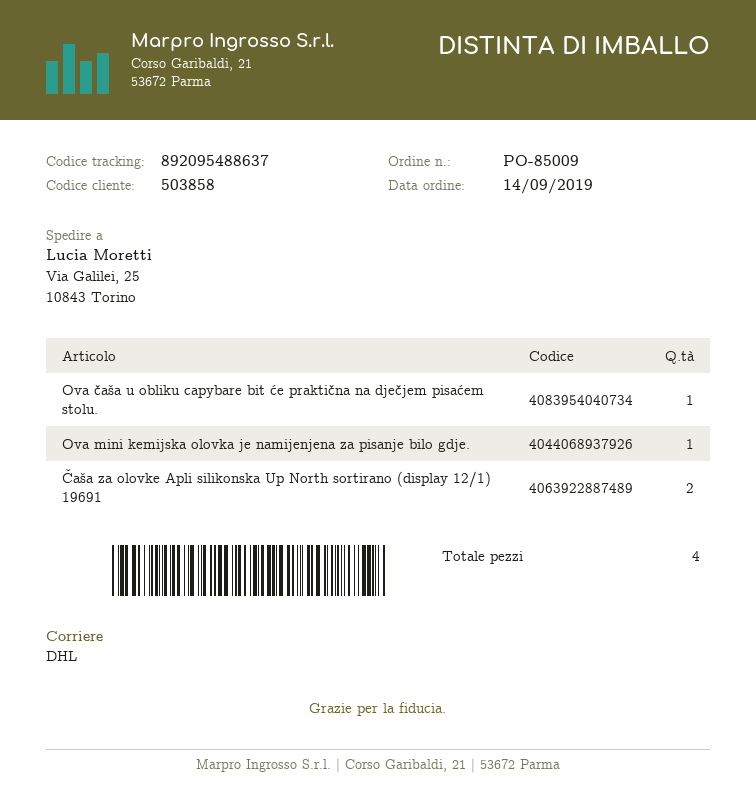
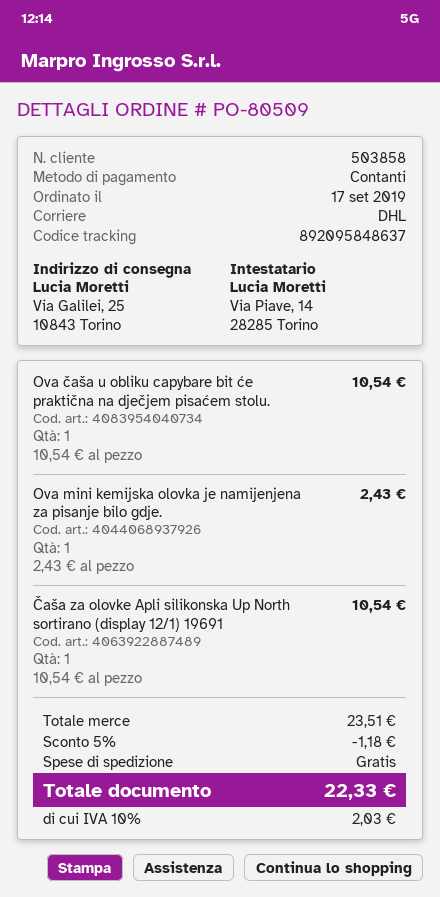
order number: PO-85009 -> PO-80509
order date: 2019-09-14 -> 2019-09-17
tracking number: 892095488637 -> 892095848637
Čaša za olovke Apli silikonska Up North sortirano (display 12/1) 19691: 2 -> 1

